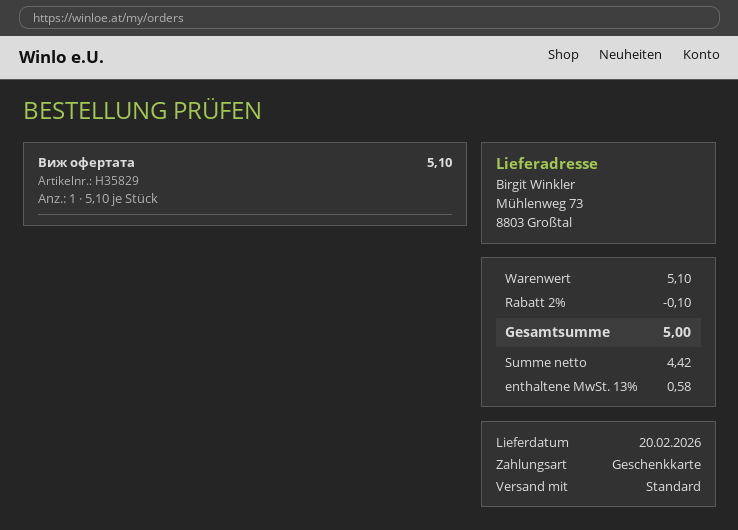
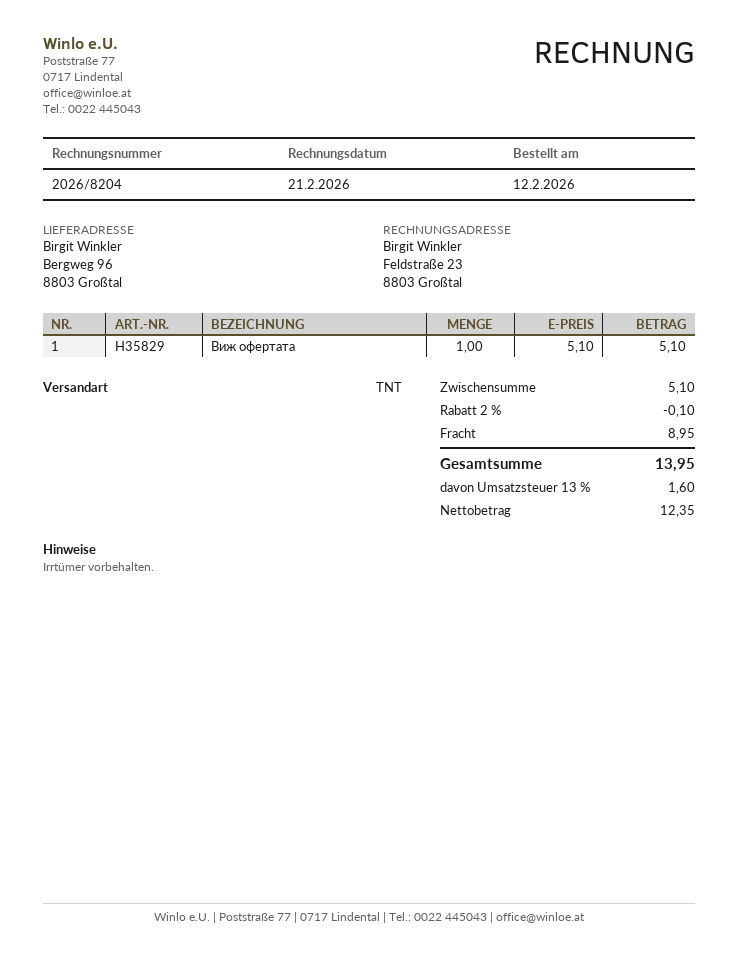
shipping method: standard -> TNT
ship to: Mühlenweg 73, 8803 Großtal -> Bergweg 96, 8803 Großtal
shipping: none -> 8.95
net: 4.42 -> 12.35
tax: 13% = 0.58 -> 13% = 1.60
total: 5.00 -> 13.95

